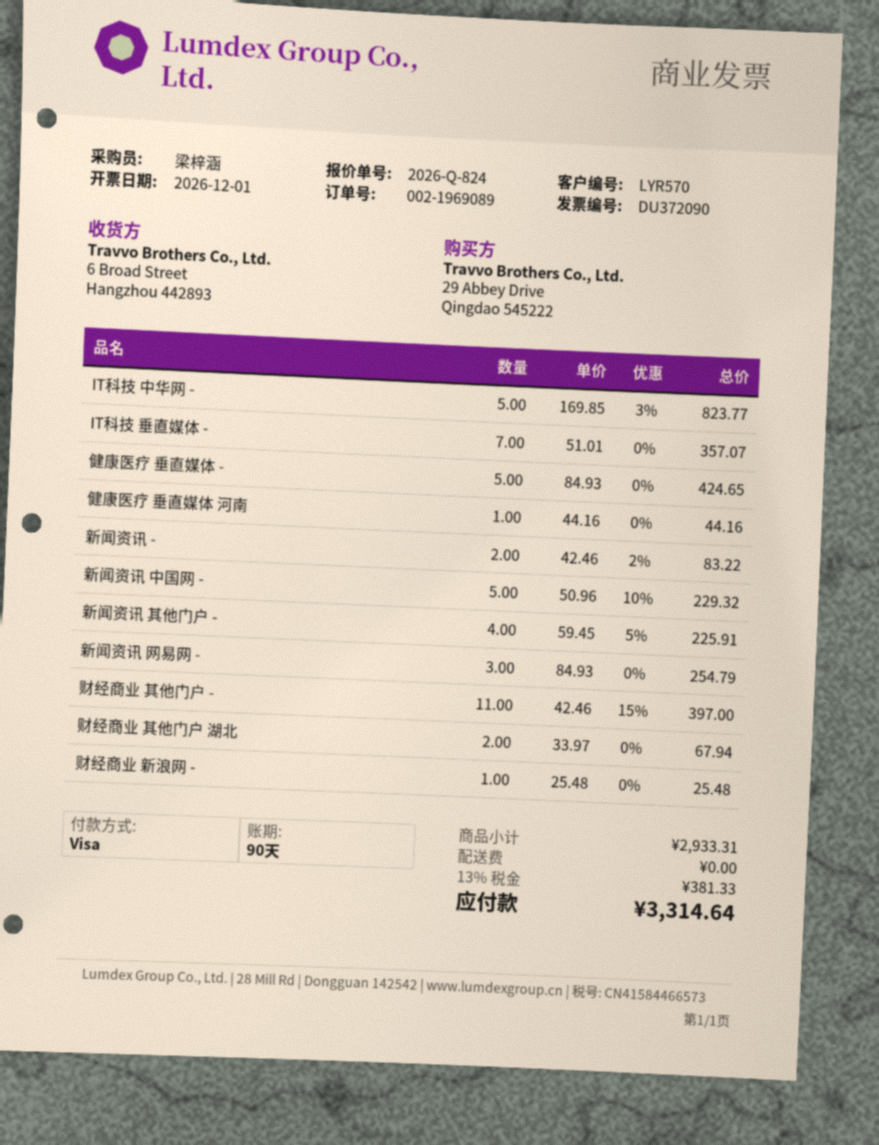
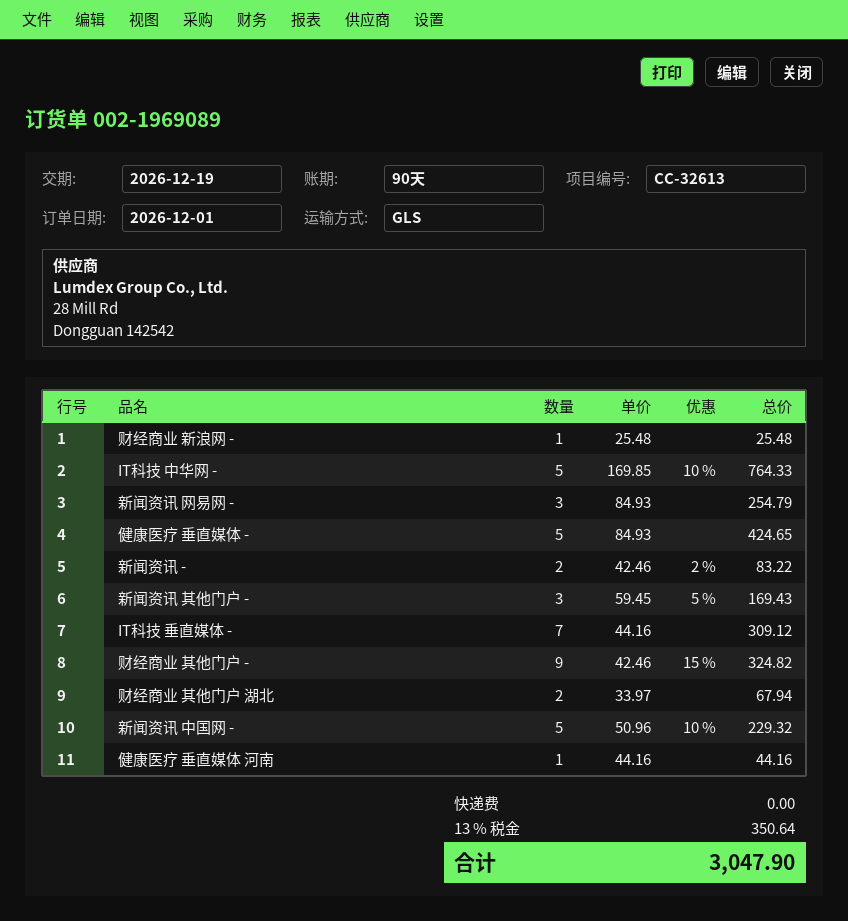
IT科技 中华网 -: 5 x 169.85 - 3% = 823.77 -> 5 x 169.85 - 10% = 764.33
IT科技 垂直媒体 -: 7 x 51.01 = 357.07 -> 7 x 44.16 = 309.12
新闻资讯 其他门户 -: 4 x 59.45 - 5% = 225.91 -> 3 x 59.45 - 5% = 169.43
财经商业 其他门户 -: 11 x 42.46 - 15% = 397.00 -> 9 x 42.46 - 15% = 324.82
tax: 13% = 381.33 -> 13% = 350.64
total: 3314.64 -> 3047.90

